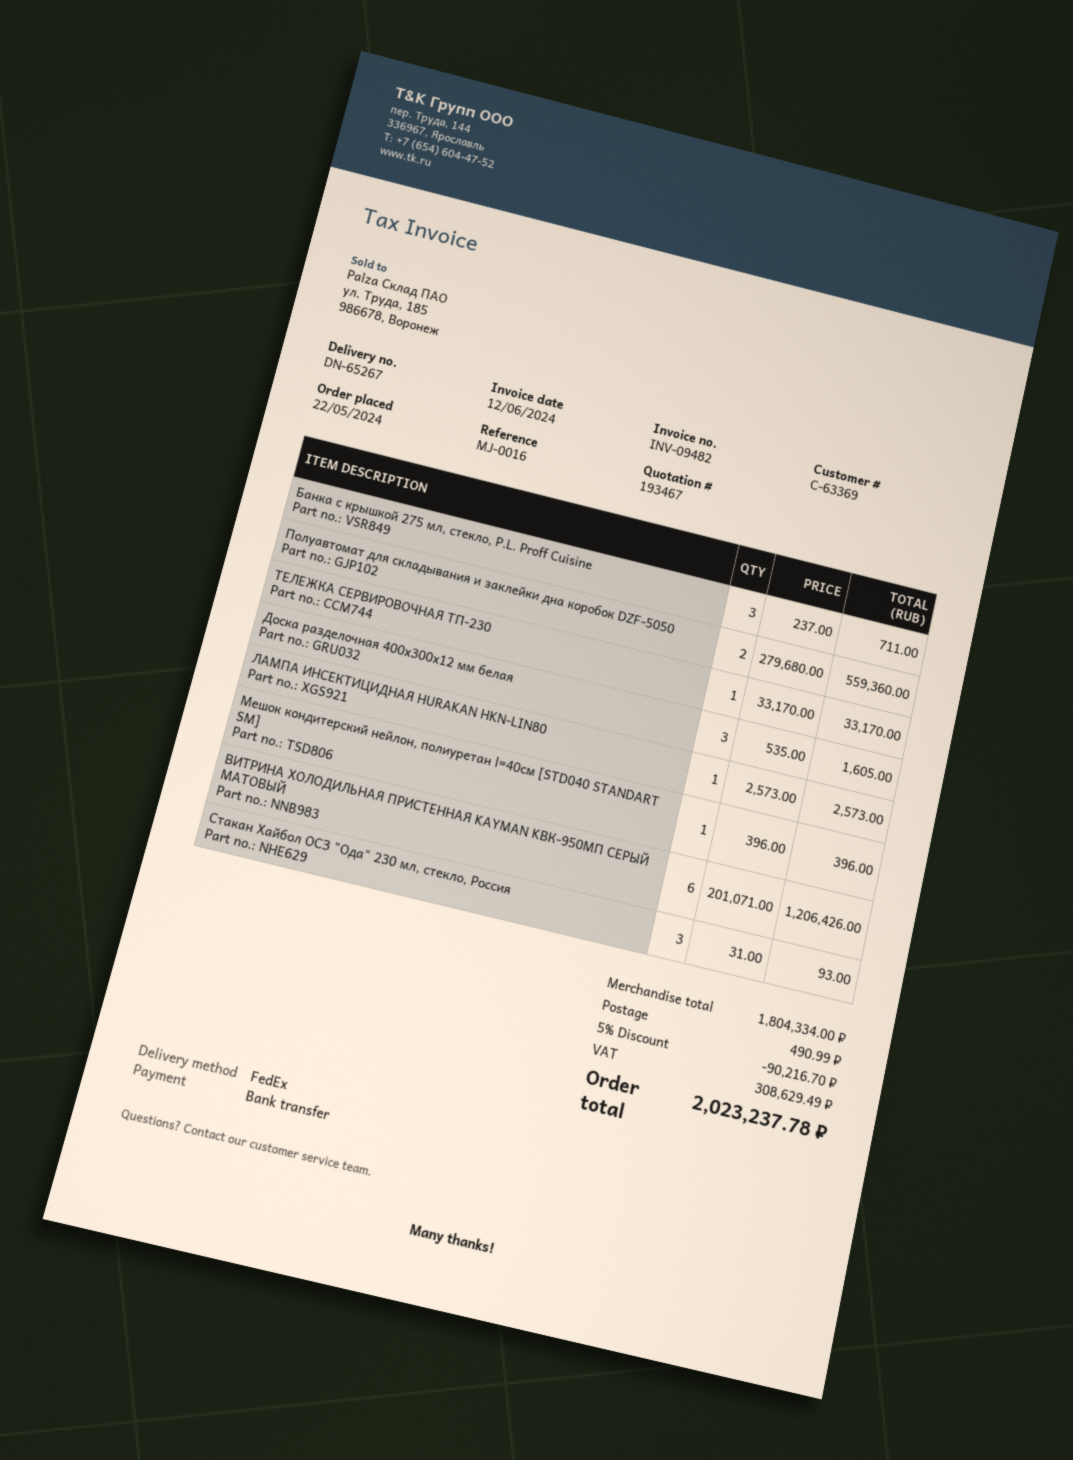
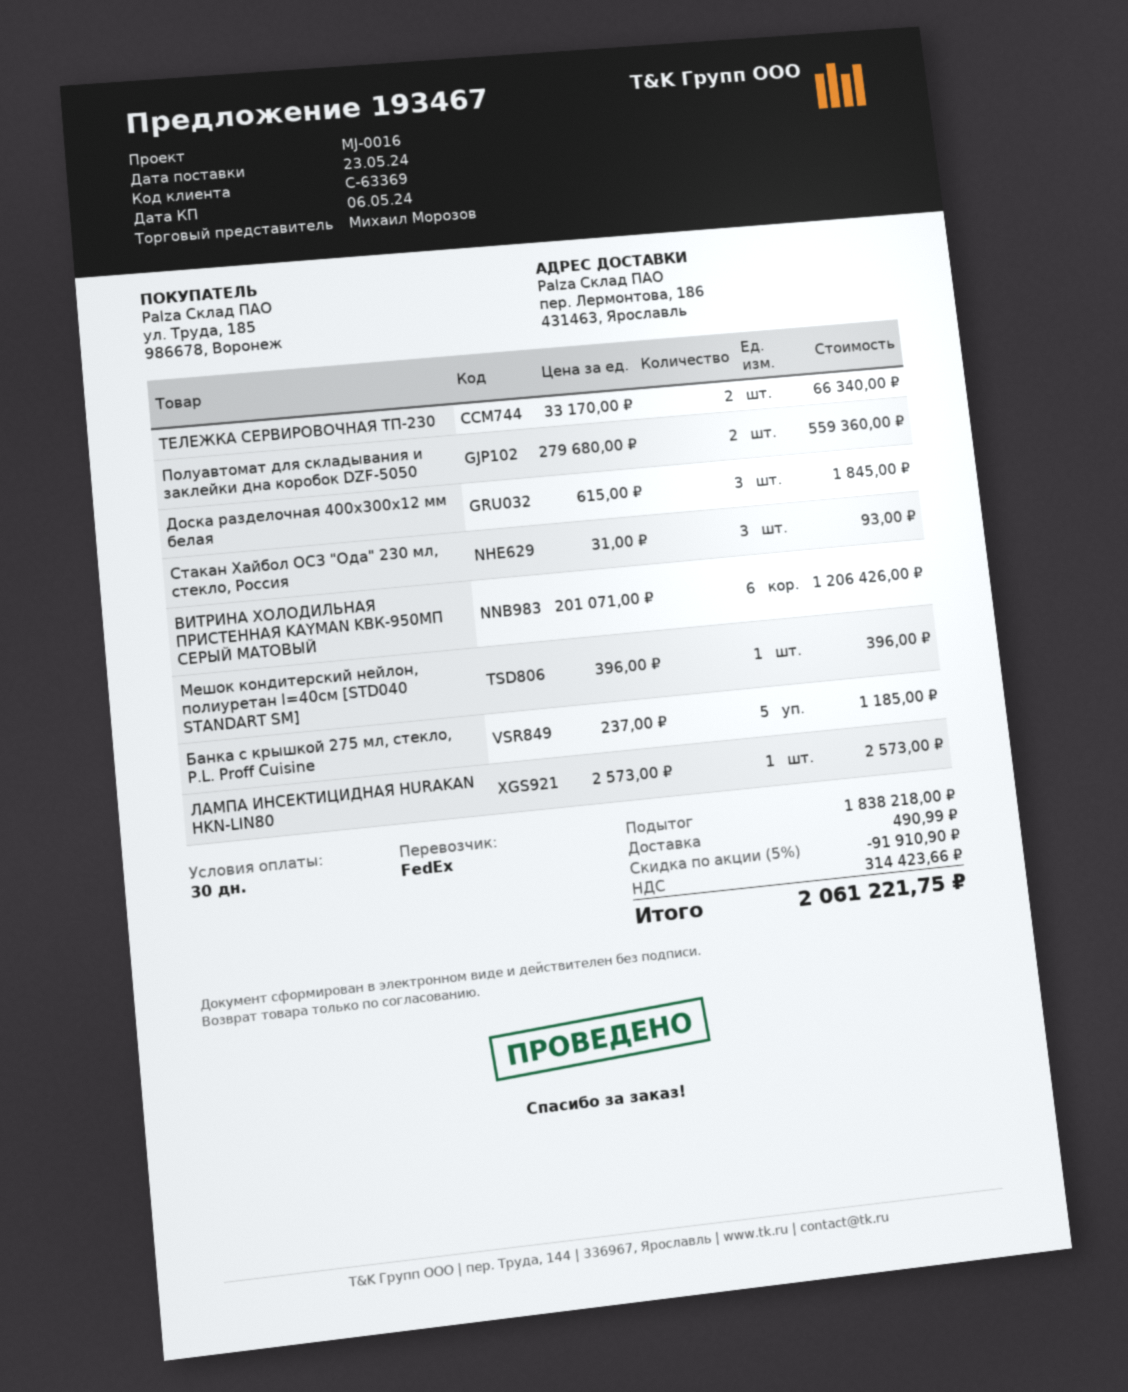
Банка с крышкой 275 мл, стекло, P.L. Proff Cuisine: 3 x 237.00 = 711.00 -> 5 x 237.00 = 1185.00
ТЕЛЕЖКА СЕРВИРОВОЧНАЯ ТП-230: 1 x 33170.00 = 33170.00 -> 2 x 33170.00 = 66340.00
Доска разделочная 400х300х12 мм белая: 3 x 535.00 = 1605.00 -> 3 x 615.00 = 1845.00
subtotal: 1804334.00 -> 1838218.00
discount: 5% = 90216.70 -> 5% = 91910.90
tax: 308629.49 -> 314423.66
total: 2023237.78 -> 2061221.75

